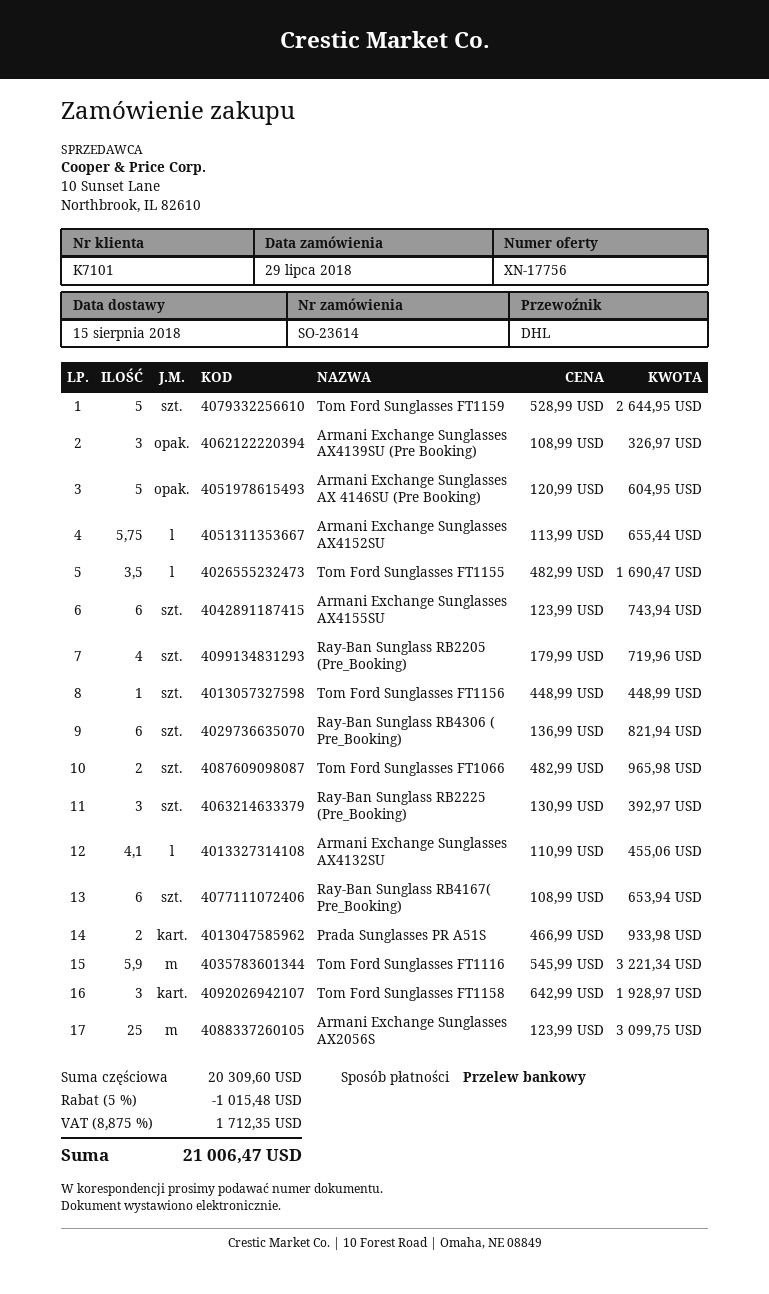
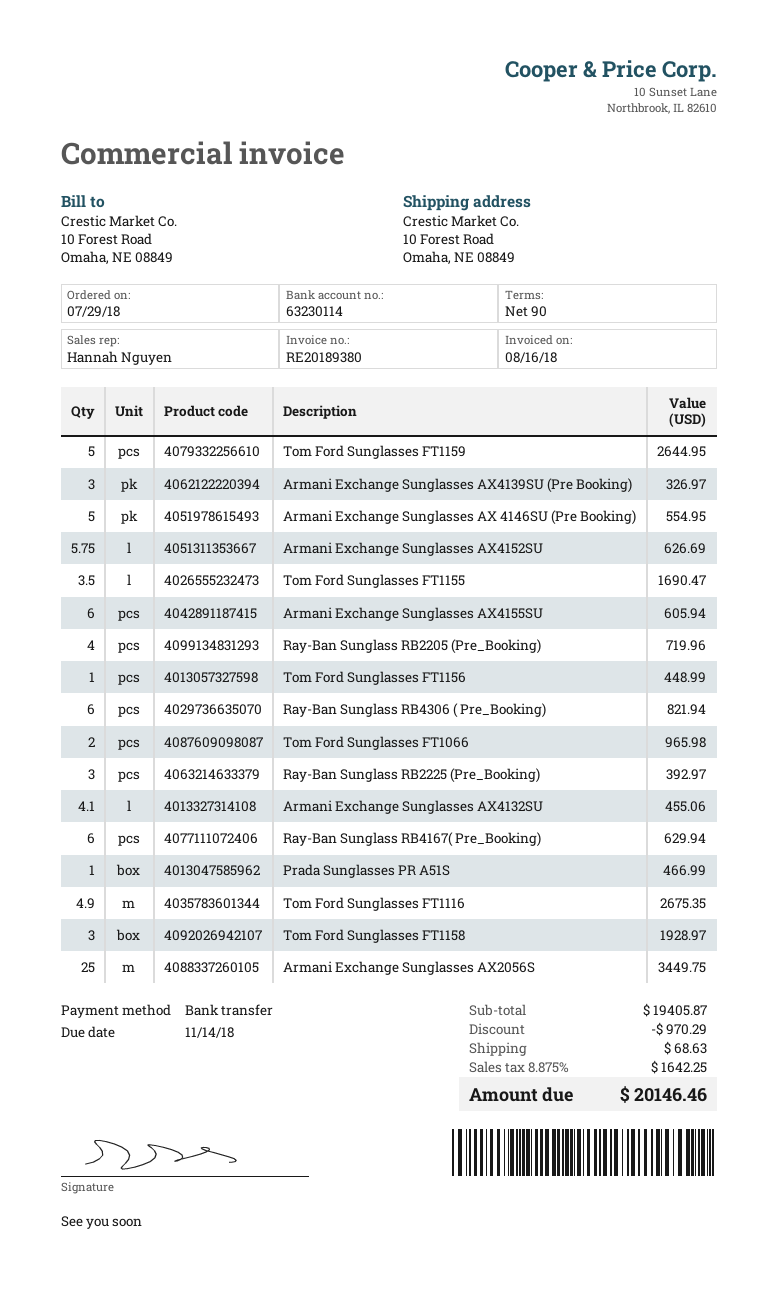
Armani Exchange Sunglasses AX 4146SU (Pre Booking): 5 for 604.95 -> 5 for 554.95
Armani Exchange Sunglasses AX4152SU: 5.75 for 655.44 -> 5.75 for 626.69
Armani Exchange Sunglasses AX4155SU: 6 for 743.94 -> 6 for 605.94
Ray-Ban Sunglass RB4167( Pre_Booking): 6 for 653.94 -> 6 for 629.94
Prada Sunglasses PR A51S: 2 for 933.98 -> 1 for 466.99
Tom Ford Sunglasses FT1116: 5.9 for 3221.34 -> 4.9 for 2675.35
Armani Exchange Sunglasses AX2056S: 25 for 3099.75 -> 25 for 3449.75
subtotal: 20309.60 -> 19405.87
discount: 1015.48 -> 970.29
shipping: none -> 68.63
tax: 8.875% = 1712.35 -> 8.875% = 1642.25
total: 21006.47 -> 20146.46

